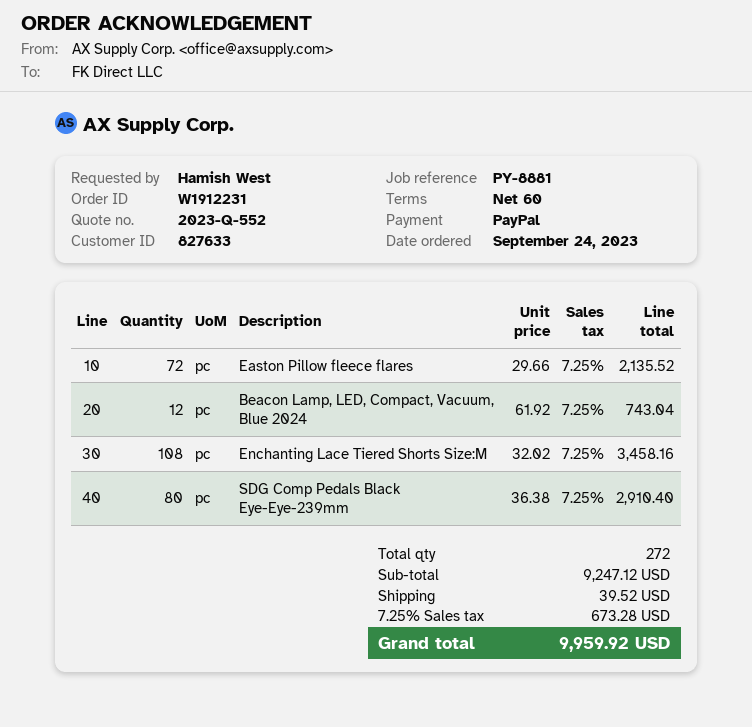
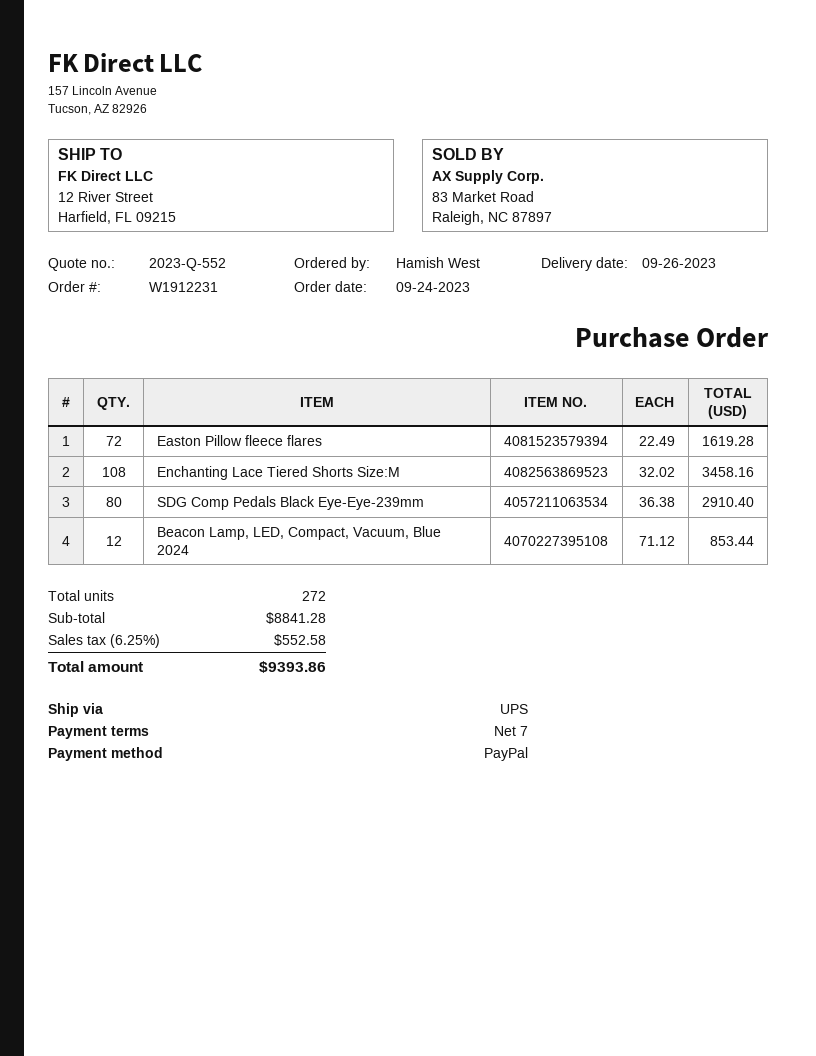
payment terms: 60 days -> 7 days
Easton Pillow fleece flares: 72 x 29.66 = 2135.52 -> 72 x 22.49 = 1619.28
Beacon Lamp, LED, Compact, Vacuum, Blue 2024: 12 x 61.92 = 743.04 -> 12 x 71.12 = 853.44
subtotal: 9247.12 -> 8841.28
shipping: 39.52 -> none
tax: 7.25% = 673.28 -> 6.25% = 552.58
total: 9959.92 -> 9393.86

